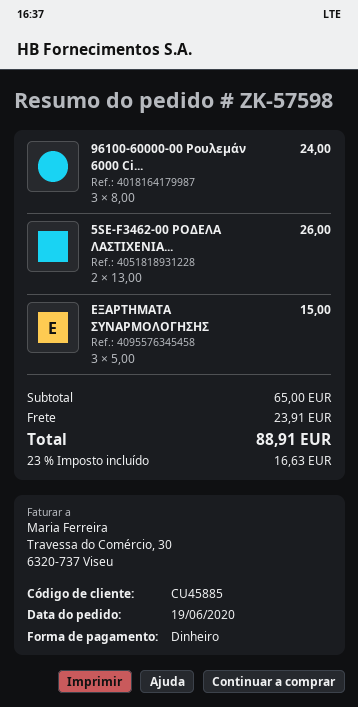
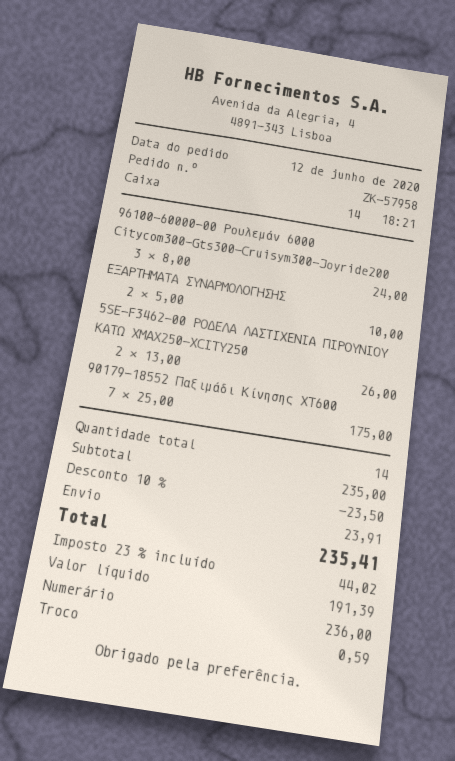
order number: ZK-57598 -> ZK-57958
order date: 2020-06-19 -> 2020-06-12
ΕΞΑΡΤΗΜΑΤΑ ΣΥΝΑΡΜΟΛΟΓΗΣΗΣ: 3 x 5.00 = 15.00 -> 2 x 5.00 = 10.00
90179-18552 Παξιμάδι Κίνησης ΧΤ600: none -> 7 x 25.00 = 175.00
subtotal: 65.00 -> 235.00
discount: none -> 10% = 23.50
tax: 23% = 16.63 -> 23% = 44.02
total: 88.91 -> 235.41

